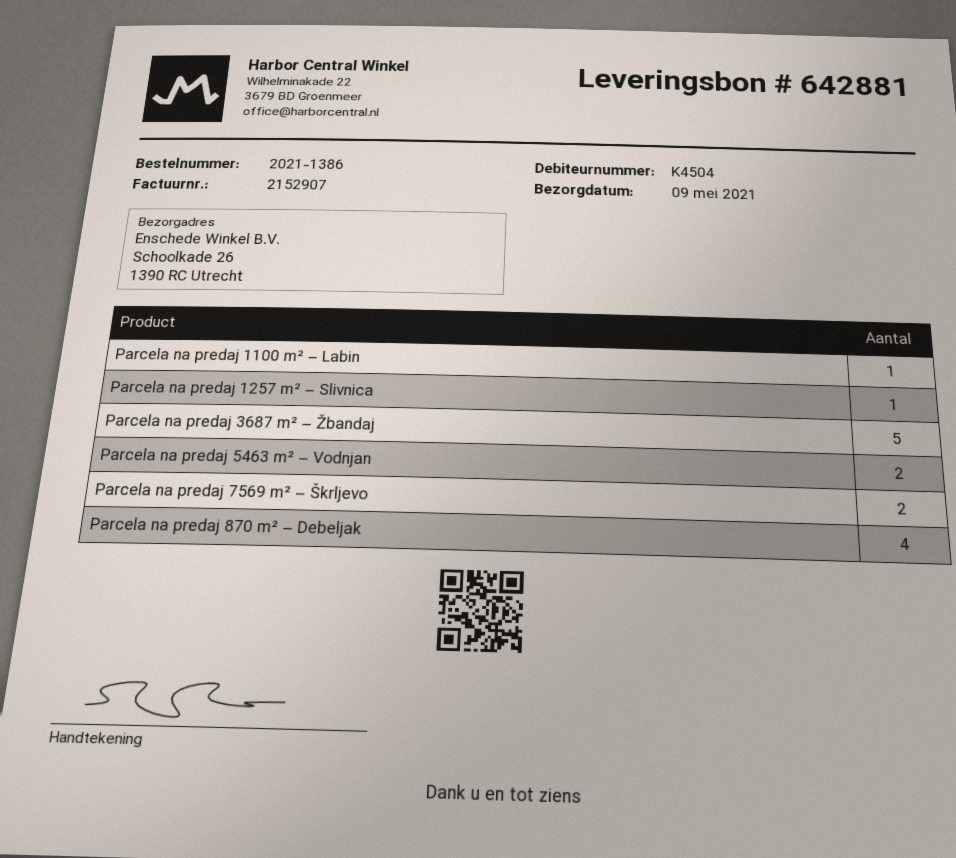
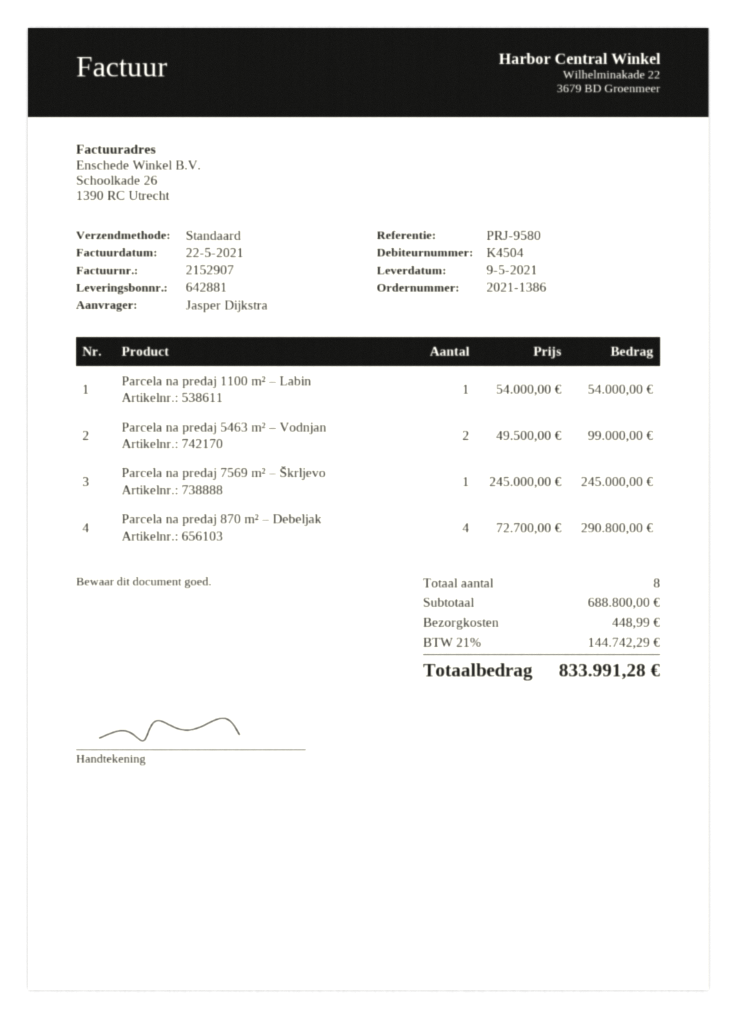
Parcela na predaj 1257 m² – Slivnica: 1 -> none
Parcela na predaj 3687 m² – Žbandaj: 5 -> none
Parcela na predaj 7569 m² – Škrljevo: 2 -> 1

